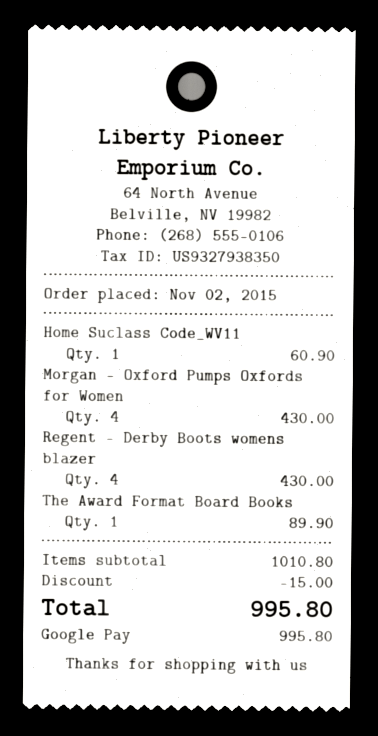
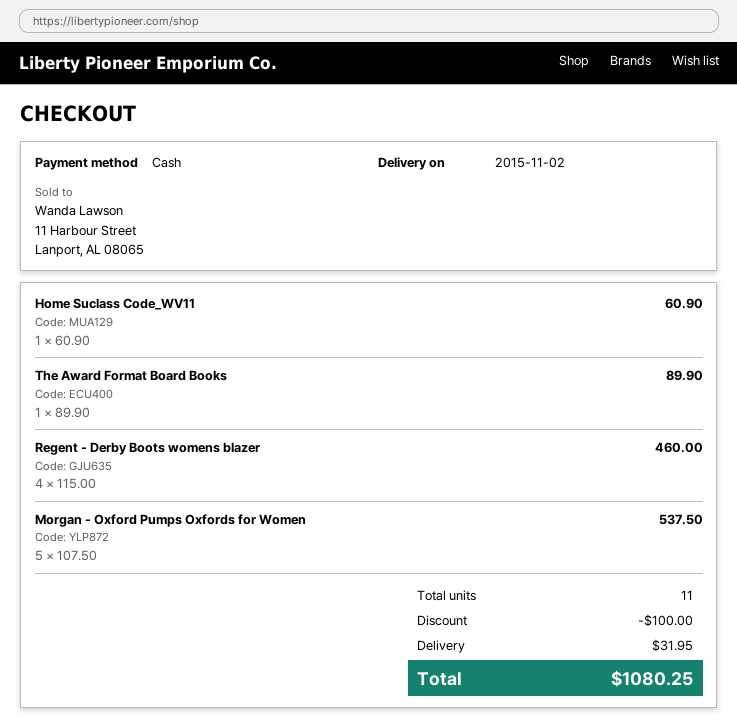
payment method: Google Pay -> cash
Morgan - Oxford Pumps Oxfords for Women: 4 for 430.00 -> 5 for 537.50
Regent - Derby Boots womens blazer: 4 for 430.00 -> 4 for 460.00
discount: 15.00 -> 100.00
shipping: none -> 31.95
total: 995.80 -> 1080.25

